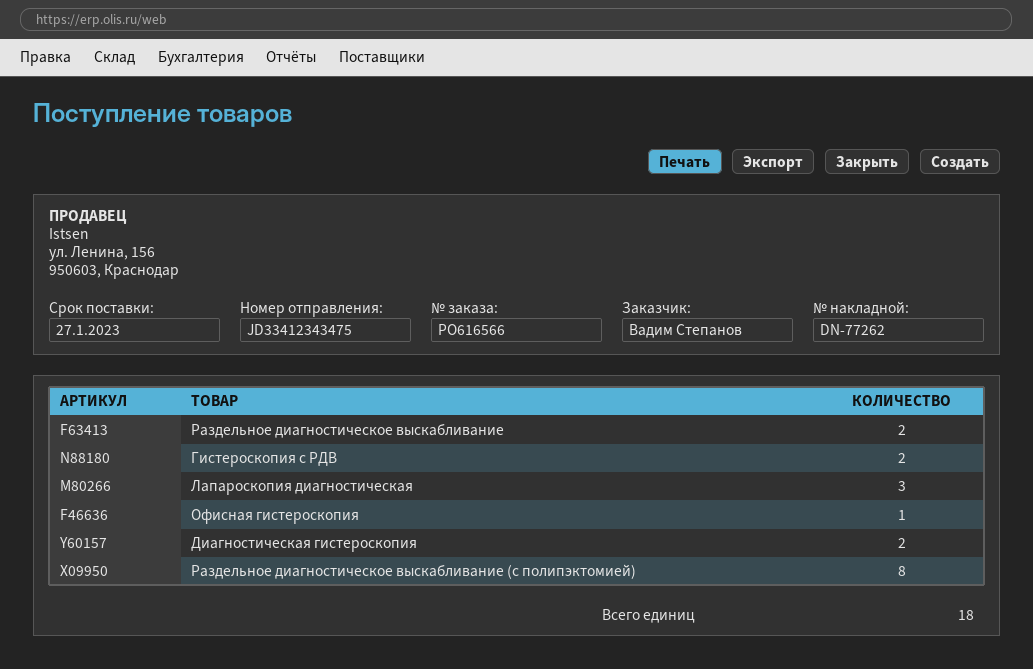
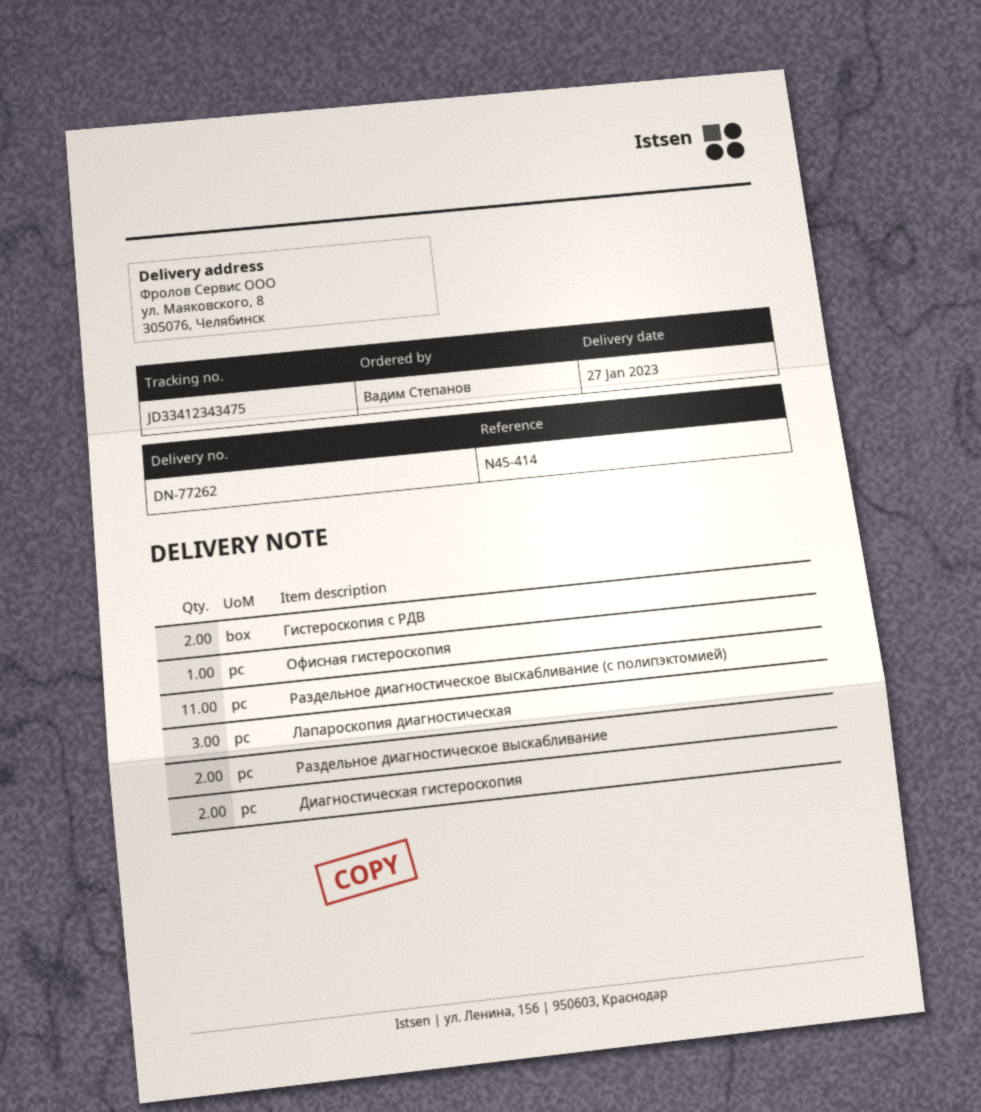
Раздельное диагностическое выскабливание (с полипэктомией): 8 -> 11

